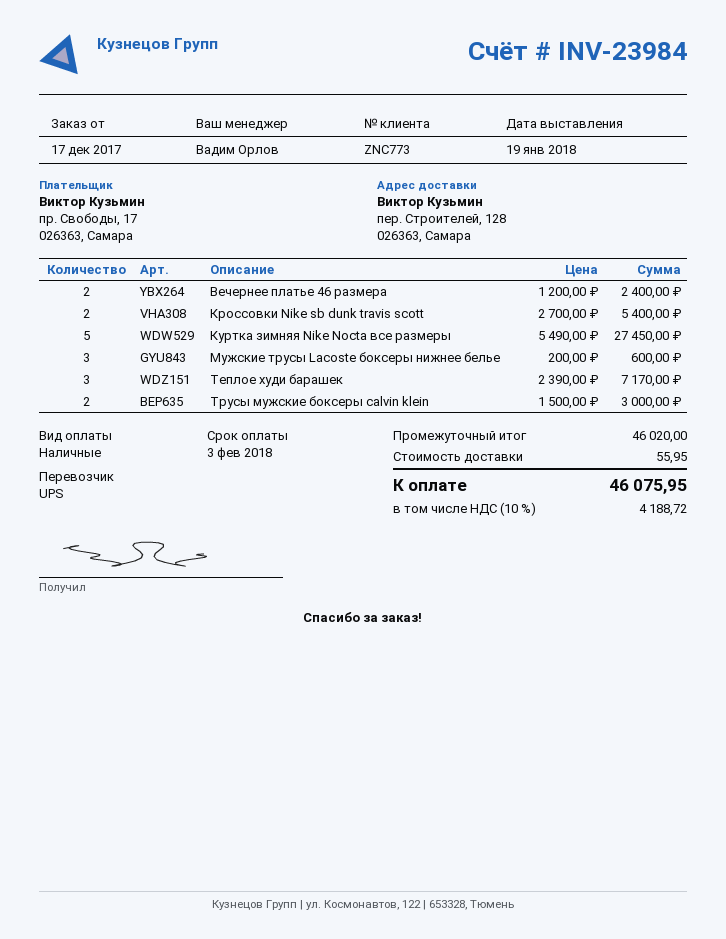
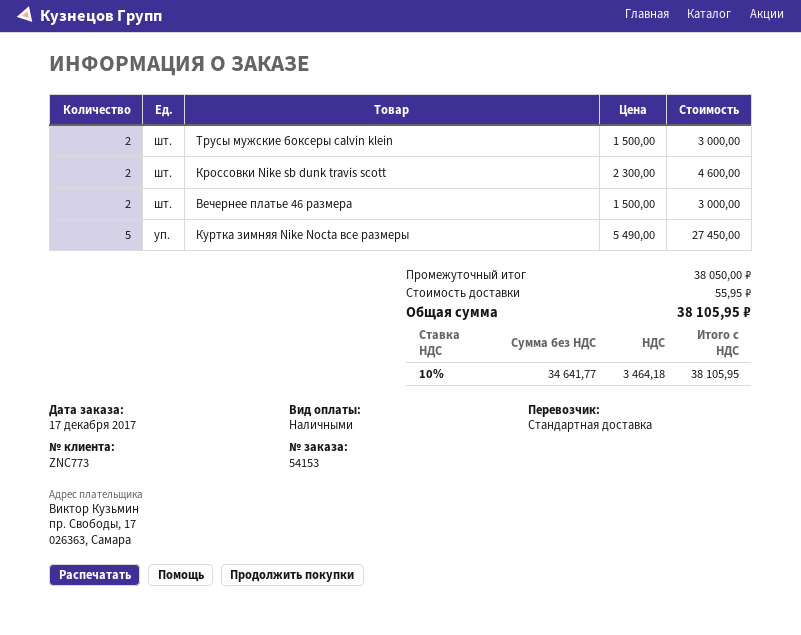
shipping method: UPS -> standard
Вечернее платье 46 размера: 2 x 1200.00 = 2400.00 -> 2 x 1500.00 = 3000.00
Кроссовки Nike sb dunk travis scott: 2 x 2700.00 = 5400.00 -> 2 x 2300.00 = 4600.00
Мужские трусы Lacoste боксеры нижнее белье: 3 x 200.00 = 600.00 -> none
Теплое худи барашек: 3 x 2390.00 = 7170.00 -> none
subtotal: 46020.00 -> 38050.00
tax: 10% = 4188.72 -> 10% = 3464.18
total: 46075.95 -> 38105.95

